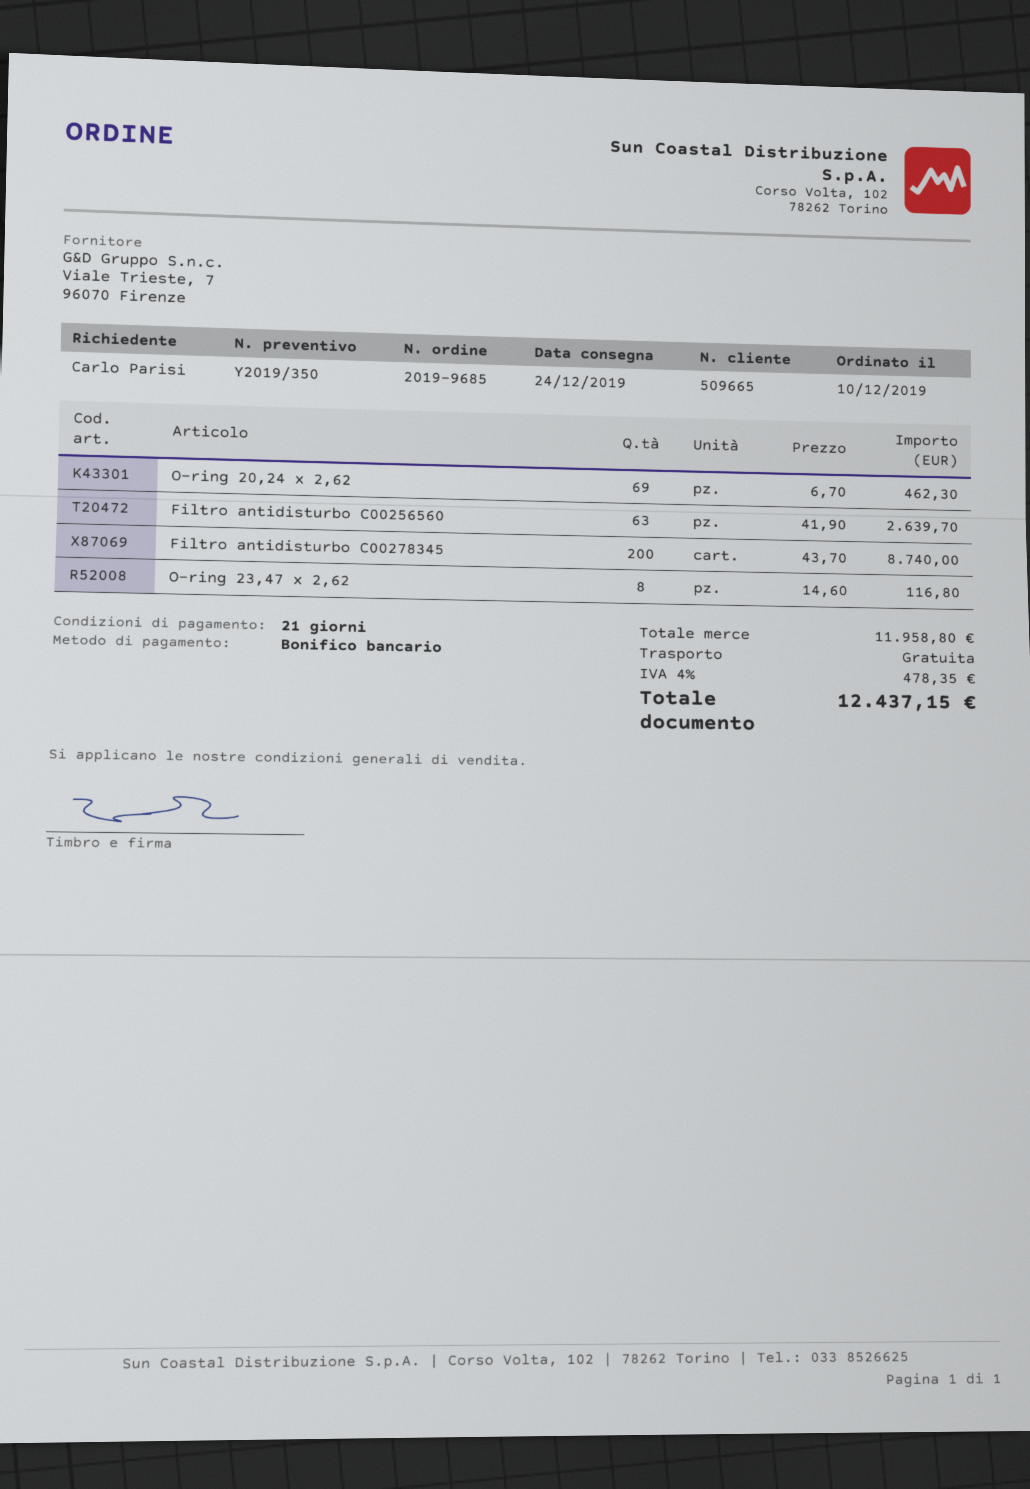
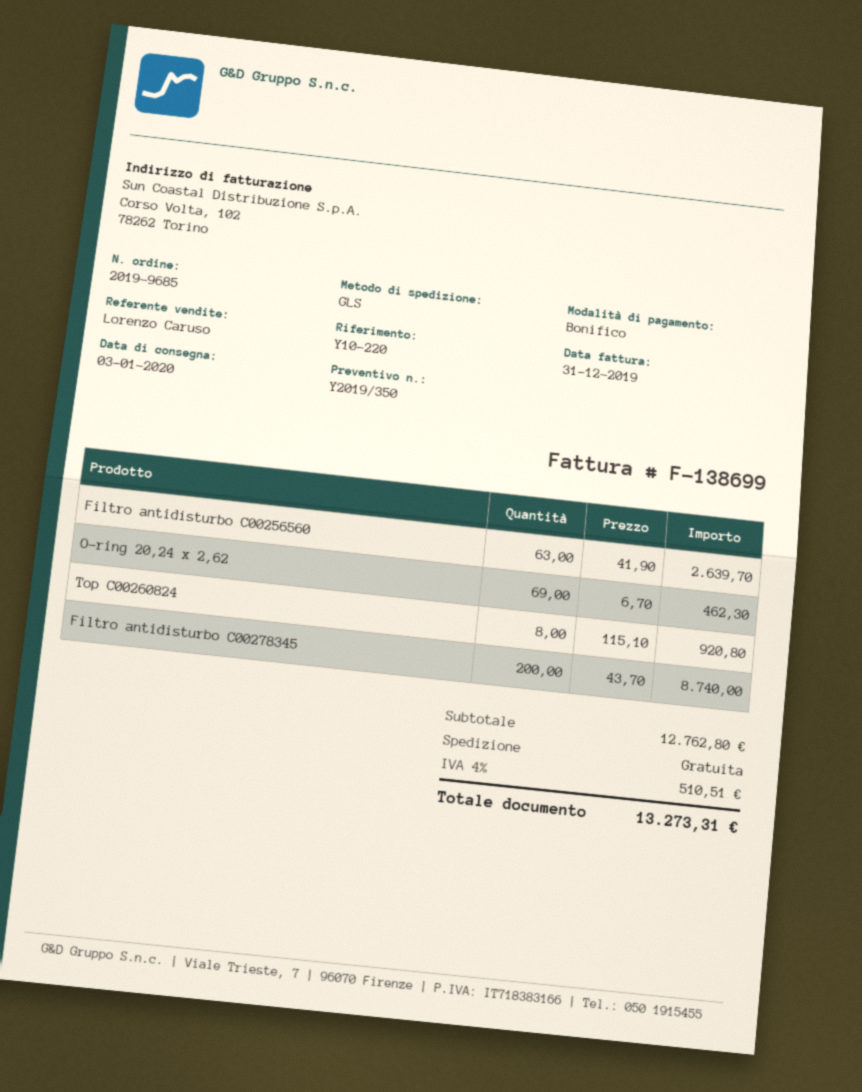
delivery date: 2019-12-24 -> 2020-01-03
O-ring 23,47 x 2,62: 8 x 14.60 = 116.80 -> none
Top C00260824: none -> 8 x 115.10 = 920.80
subtotal: 11958.80 -> 12762.80
tax: 4% = 478.35 -> 4% = 510.51
total: 12437.15 -> 13273.31

